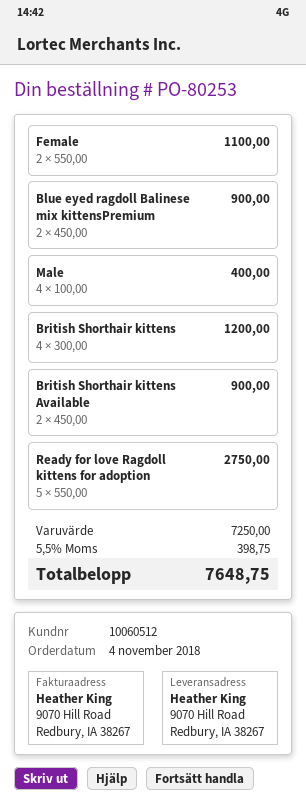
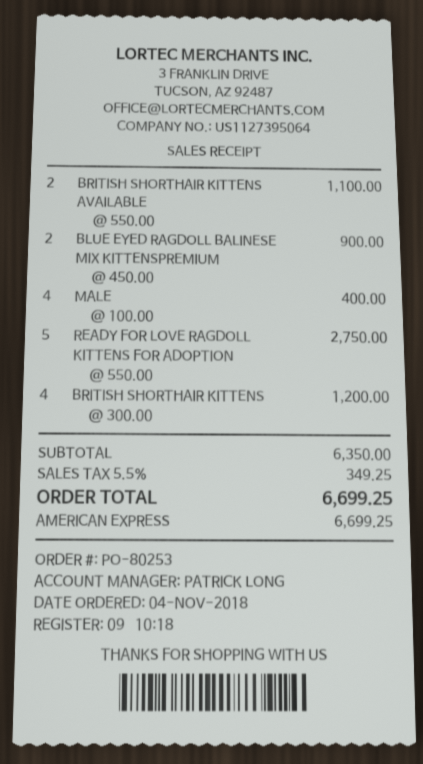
Female: 2 x 550.00 = 1100.00 -> none
British Shorthair kittens Available: 2 x 450.00 = 900.00 -> 2 x 550.00 = 1100.00
subtotal: 7250.00 -> 6350.00
tax: 5.5% = 398.75 -> 5.5% = 349.25
total: 7648.75 -> 6699.25

